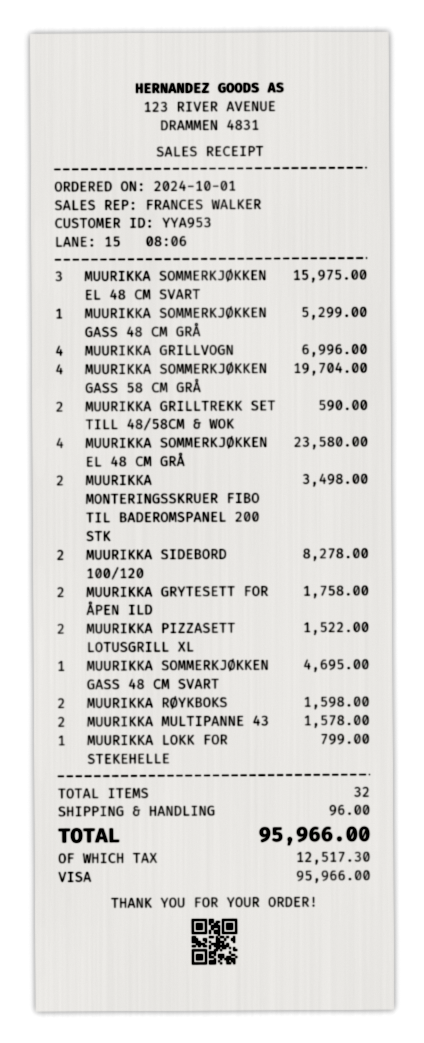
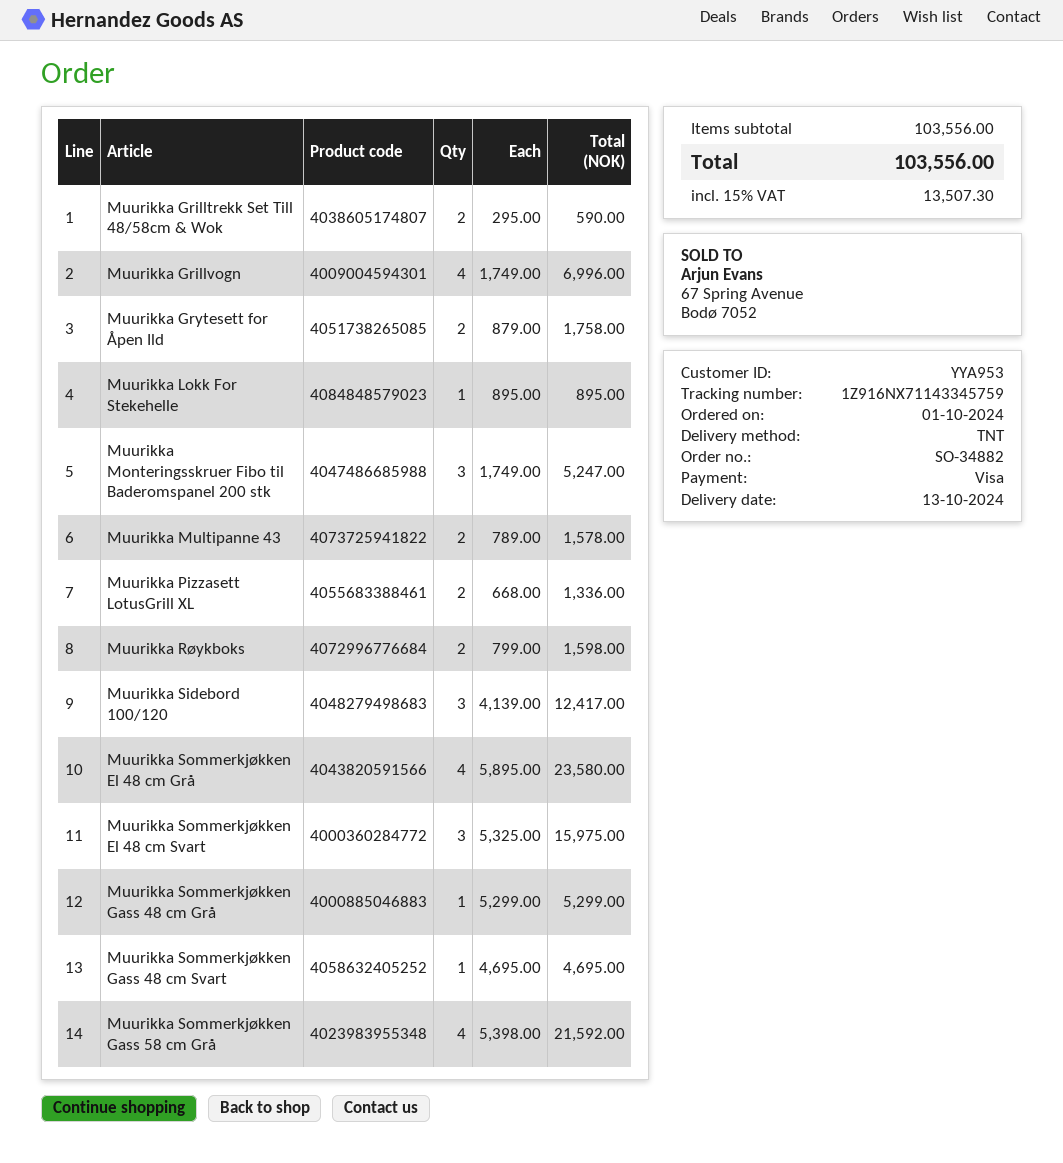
MUURIKKA SOMMERKJØKKEN GASS 58 CM GRÅ: 4 for 19704.00 -> 4 for 21592.00
MUURIKKA MONTERINGSSKRUER FIBO TIL BADEROMSPANEL 200 STK: 2 for 3498.00 -> 3 for 5247.00
MUURIKKA SIDEBORD 100/120: 2 for 8278.00 -> 3 for 12417.00
MUURIKKA PIZZASETT LOTUSGRILL XL: 2 for 1522.00 -> 2 for 1336.00
MUURIKKA LOKK FOR STEKEHELLE: 1 for 799.00 -> 1 for 895.00
shipping: 96.00 -> none
tax: 12517.30 -> 13507.30
total: 95966.00 -> 103556.00

